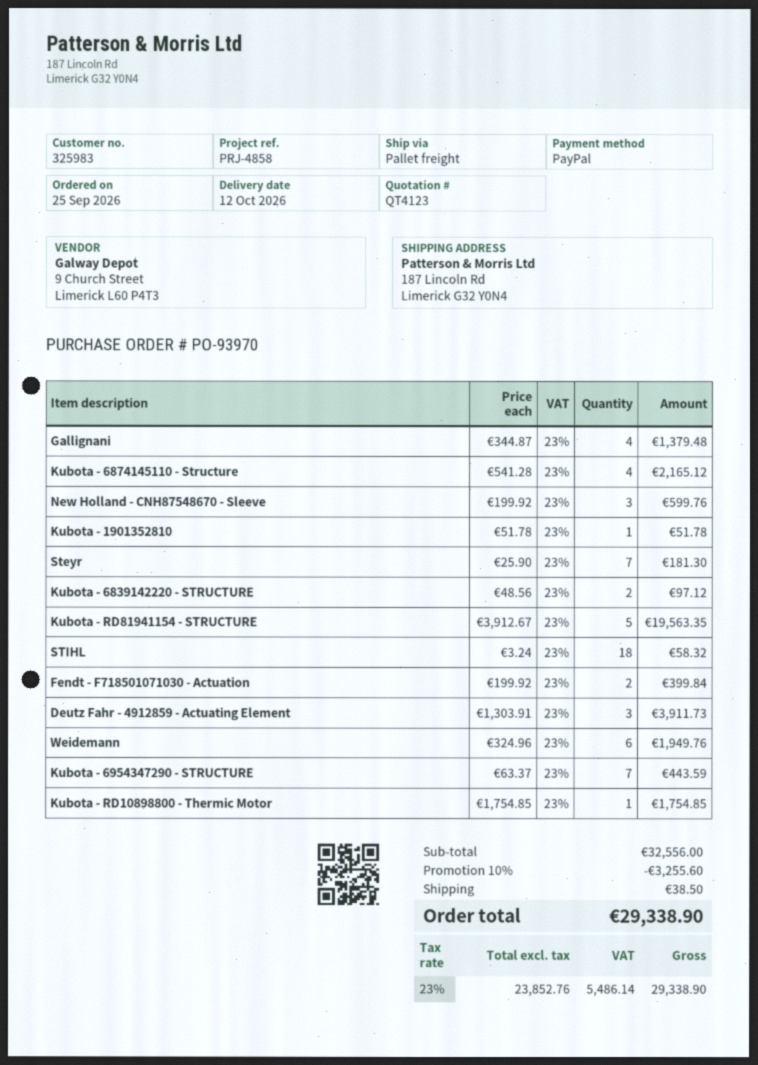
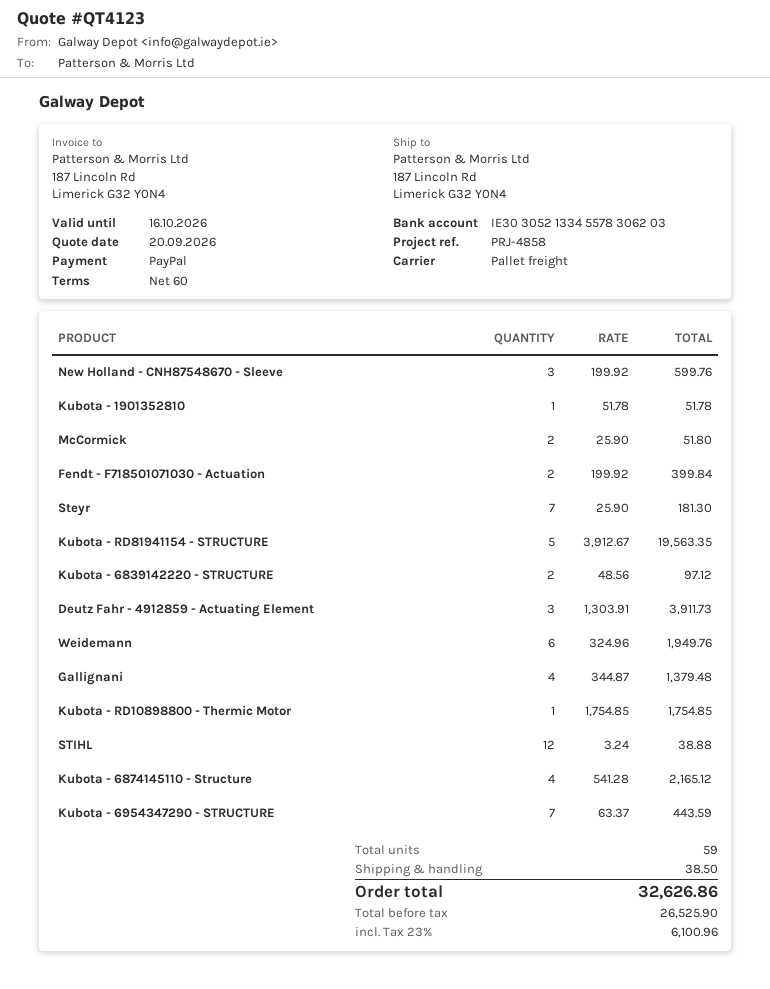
STIHL: 18 x 3.24 = 58.32 -> 12 x 3.24 = 38.88
McCormick: none -> 2 x 25.90 = 51.80
discount: 10% = 3255.60 -> none
net: 23852.76 -> 26525.90
tax: 23% = 5486.14 -> 23% = 6100.96
total: 29338.90 -> 32626.86

